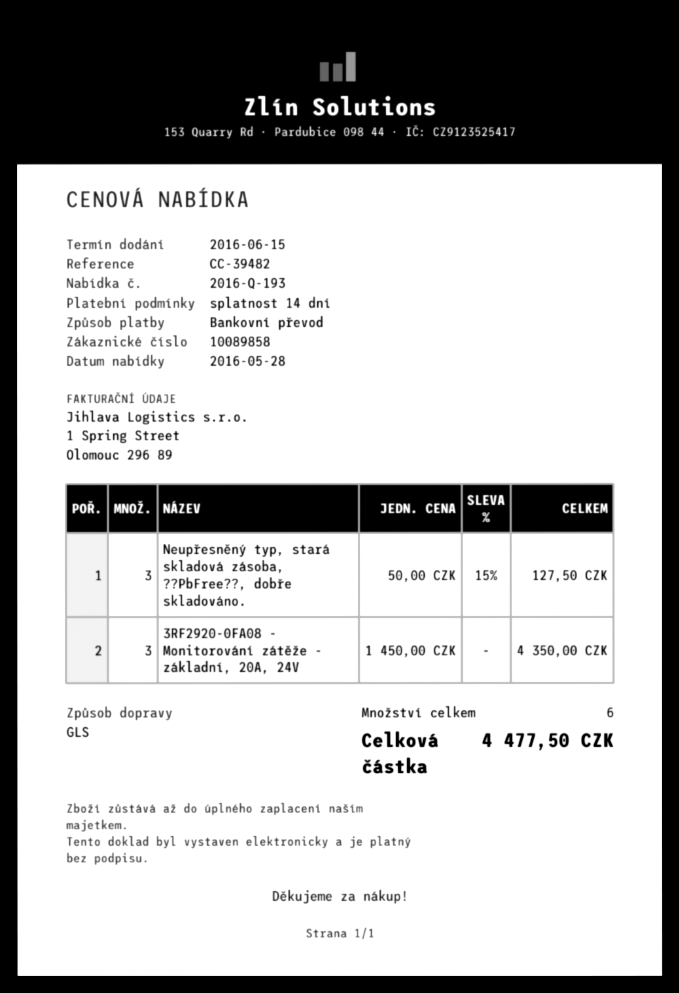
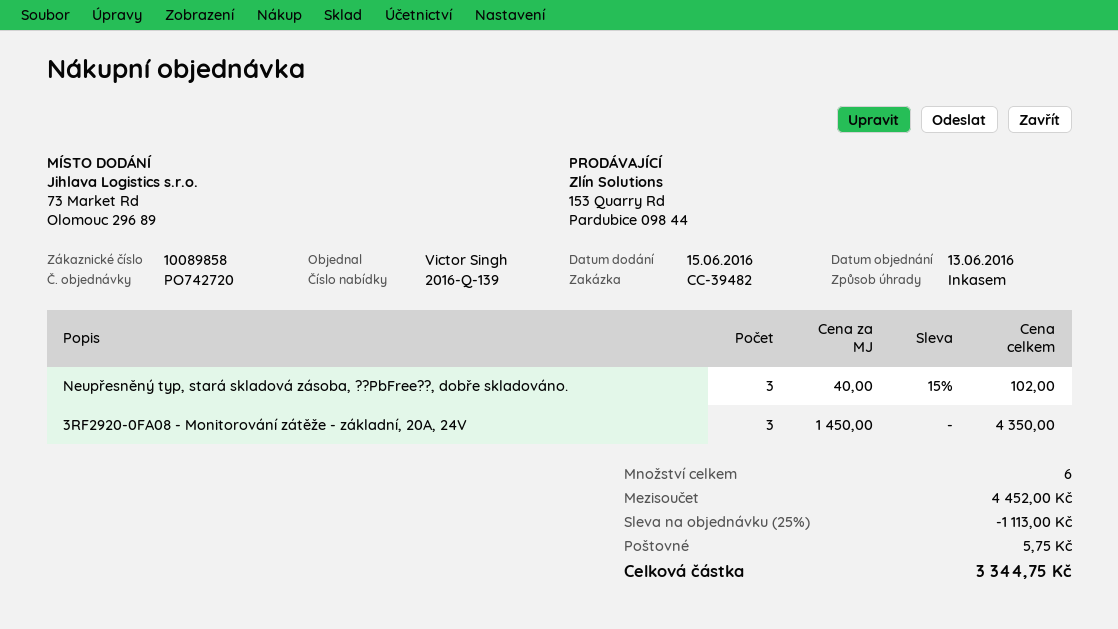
quote number: 2016-Q-193 -> 2016-Q-139
payment method: bank transfer -> direct debit
Neupřesněný typ, stará skladová zásoba, ??PbFree??, dobře skladováno.: 3 x 50.00 - 15% = 127.50 -> 3 x 40.00 - 15% = 102.00
discount: none -> 25% = 1113.00
shipping: none -> 5.75
total: 4477.50 -> 3344.75

